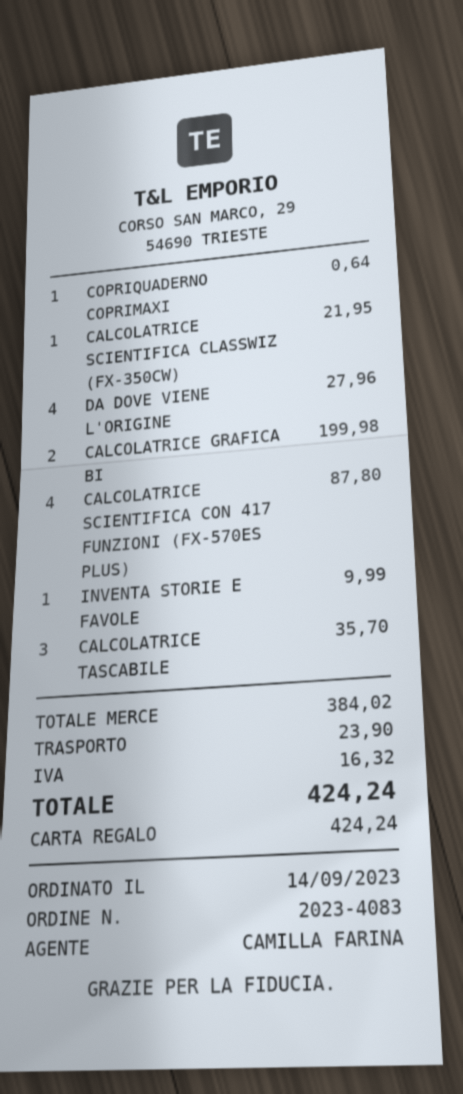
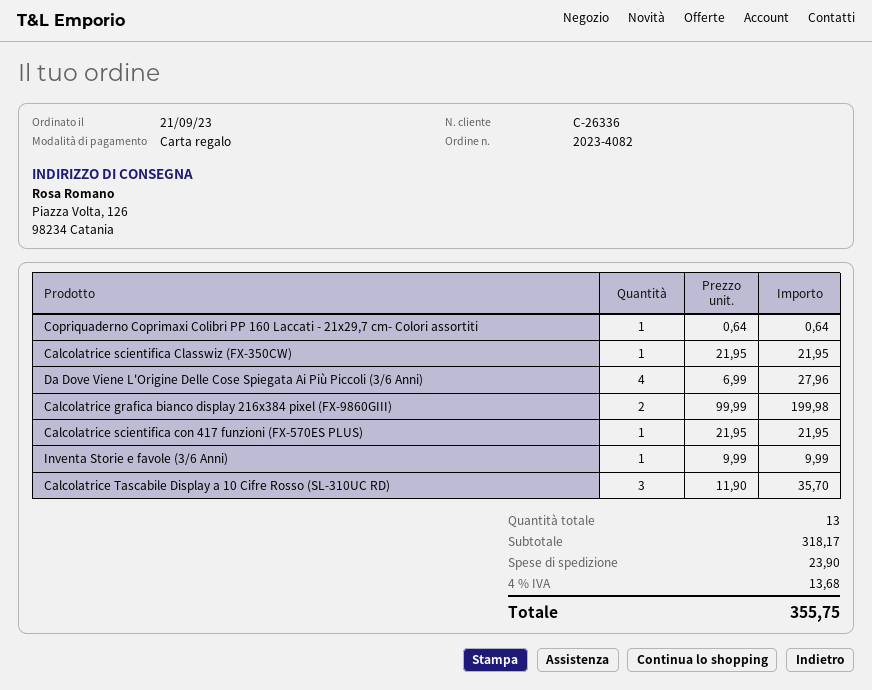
order number: 2023-4083 -> 2023-4082
order date: 2023-09-14 -> 2023-09-21
CALCOLATRICE SCIENTIFICA CON 417 FUNZIONI (FX-570ES PLUS): 4 for 87.80 -> 1 for 21.95
subtotal: 384.02 -> 318.17
tax: 16.32 -> 13.68
total: 424.24 -> 355.75

